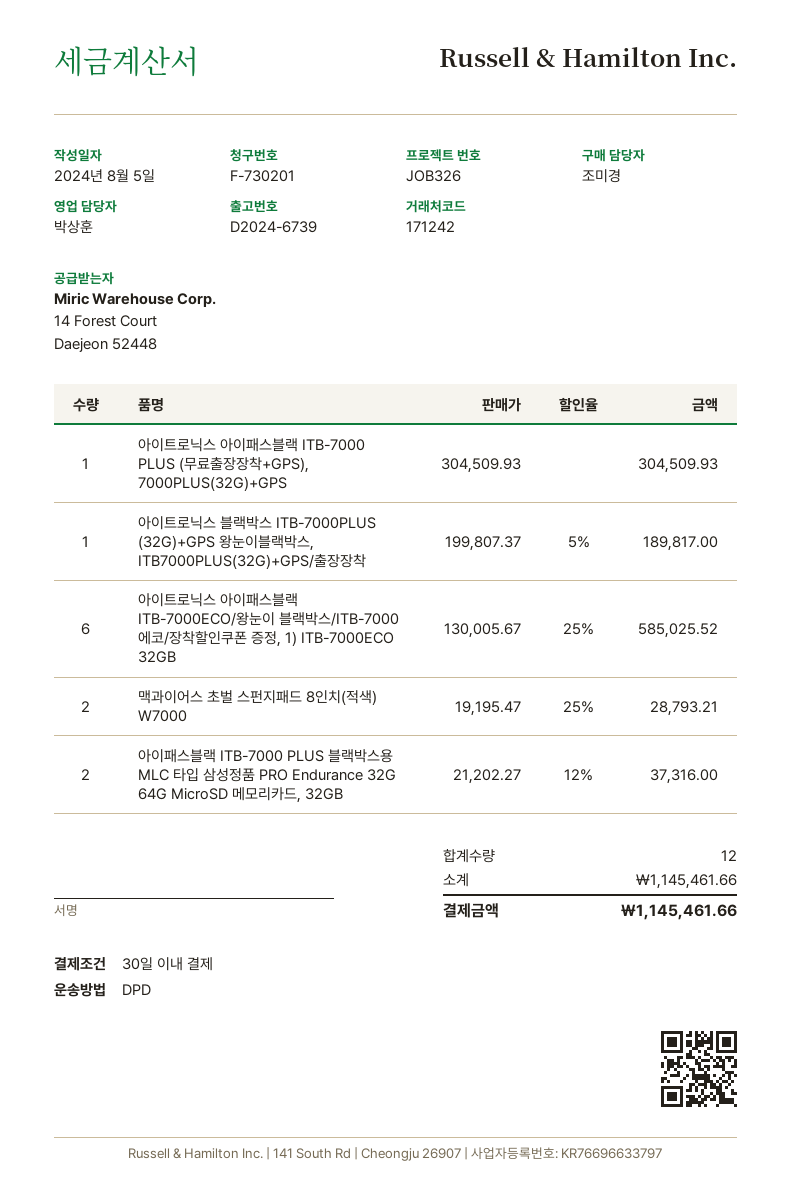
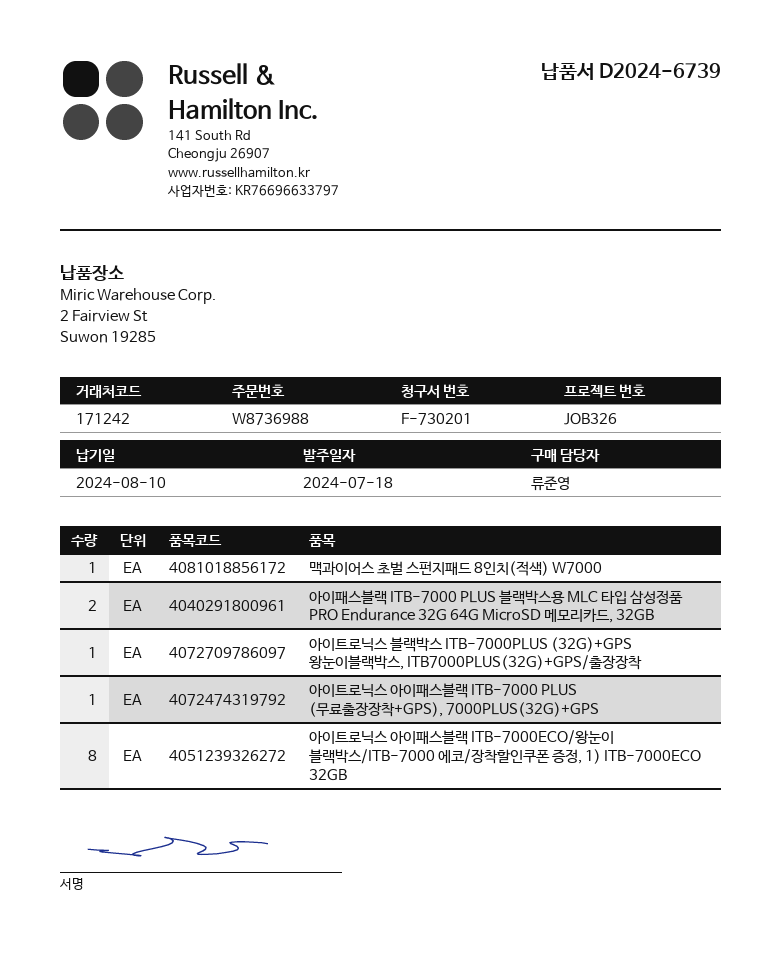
ordered by: 조미경 -> 류준영
아이트로닉스 아이패스블랙 ITB-7000ECO/왕눈이 블랙박스/ITB-7000 에코/장착할인쿠폰 증정, 1) ITB-7000ECO 32GB: 6 -> 8
맥과이어스 초벌 스펀지패드 8인치(적색) W7000: 2 -> 1

